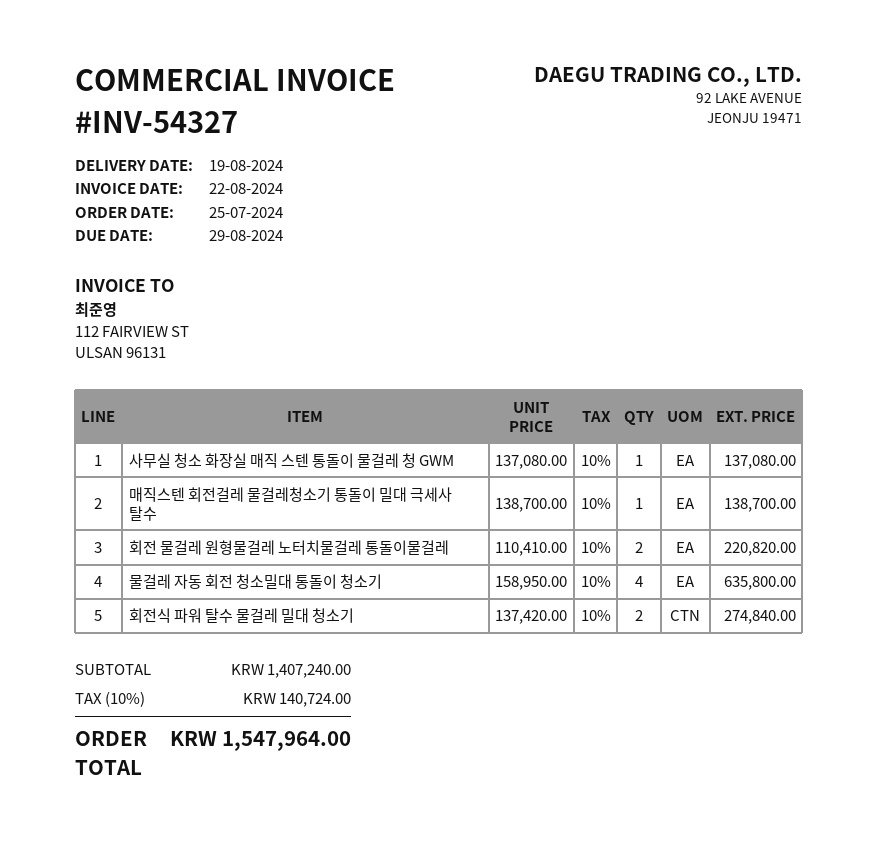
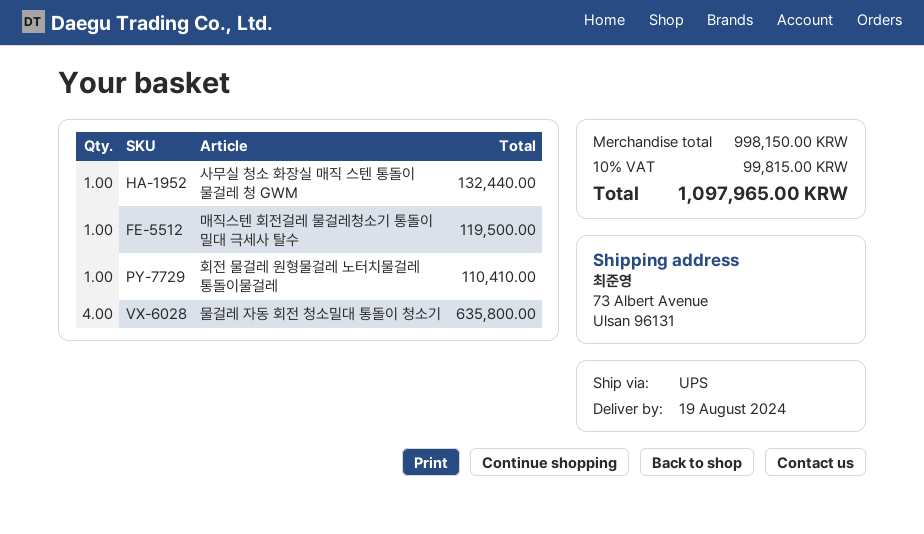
사무실 청소 화장실 매직 스텐 통돌이 물걸레 청 GWM: 1 for 137080.00 -> 1 for 132440.00
매직스텐 회전걸레 물걸레청소기 통돌이 밀대 극세사 탈수: 1 for 138700.00 -> 1 for 119500.00
회전 물걸레 원형물걸레 노터치물걸레 통돌이물걸레: 2 for 220820.00 -> 1 for 110410.00
회전식 파워 탈수 물걸레 밀대 청소기: 2 for 274840.00 -> none
subtotal: 1407240.00 -> 998150.00
tax: 10% = 140724.00 -> 10% = 99815.00
total: 1547964.00 -> 1097965.00

